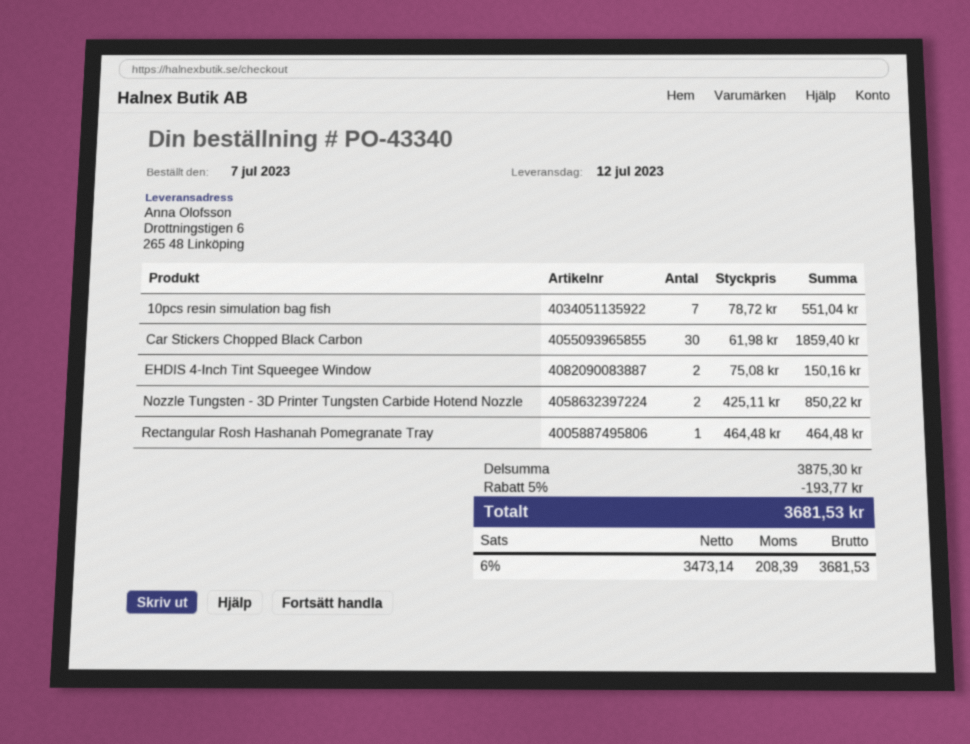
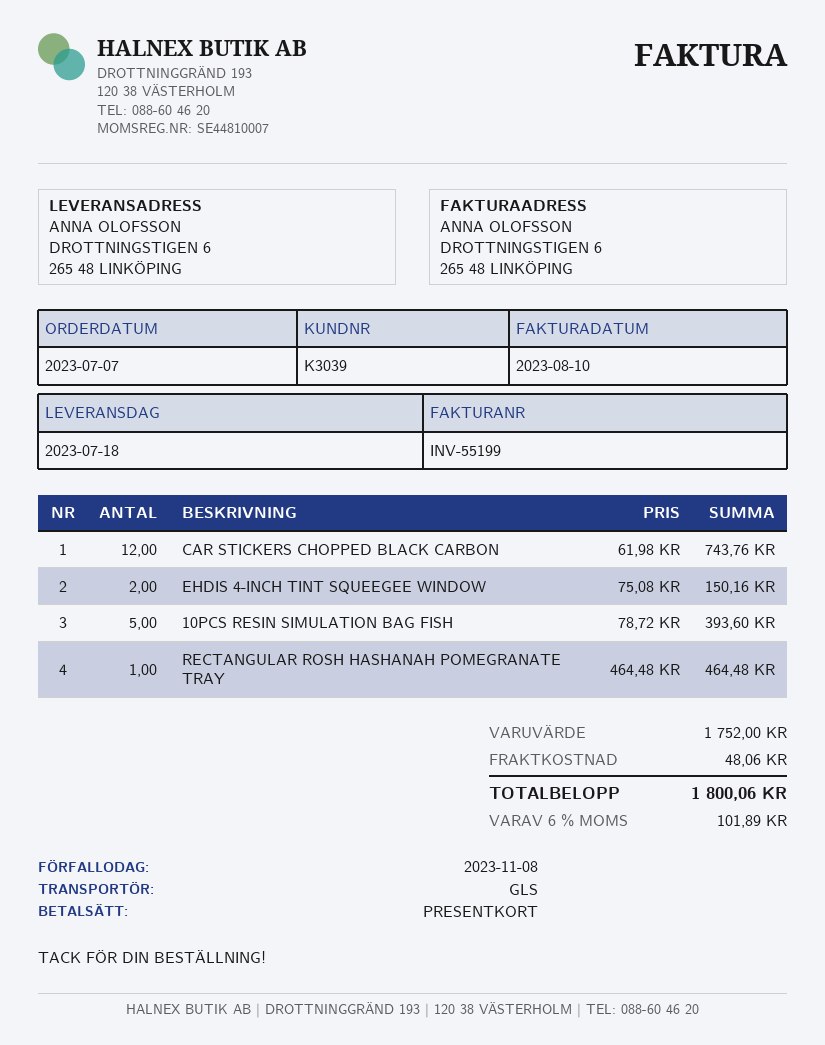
delivery date: 2023-07-12 -> 2023-07-18
10pcs resin simulation bag fish: 7 x 78.72 = 551.04 -> 5 x 78.72 = 393.60
Car Stickers Chopped Black Carbon: 30 x 61.98 = 1859.40 -> 12 x 61.98 = 743.76
Nozzle Tungsten - 3D Printer Tungsten Carbide Hotend Nozzle: 2 x 425.11 = 850.22 -> none
subtotal: 3875.30 -> 1752.00
discount: 5% = 193.77 -> none
shipping: none -> 48.06
tax: 6% = 208.39 -> 6% = 101.89
total: 3681.53 -> 1800.06

